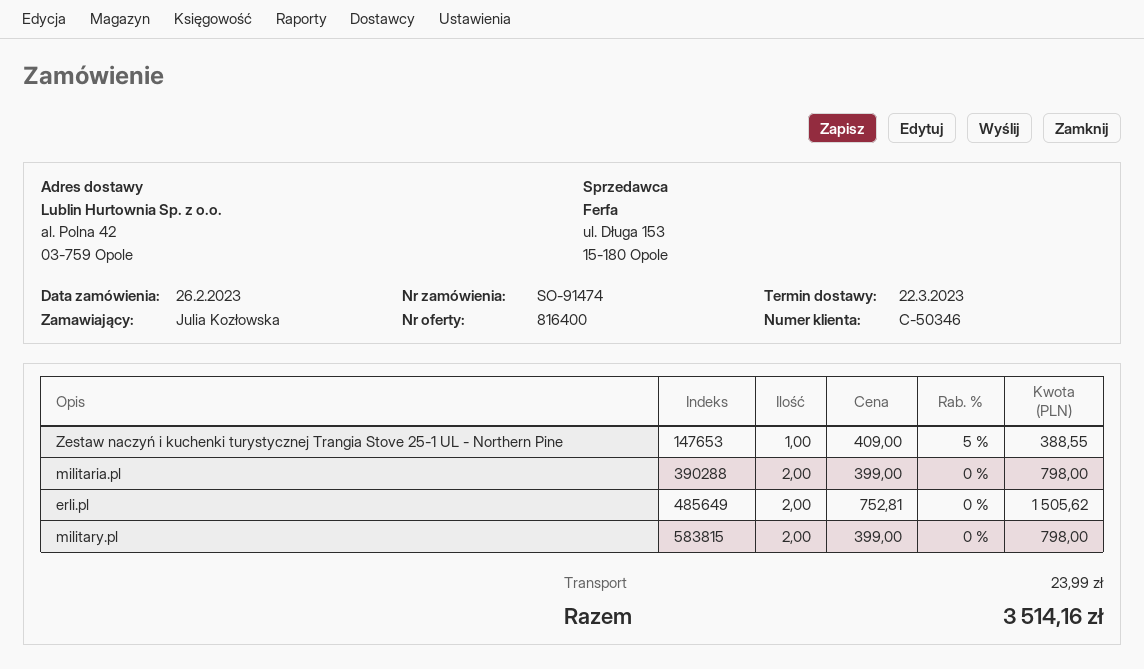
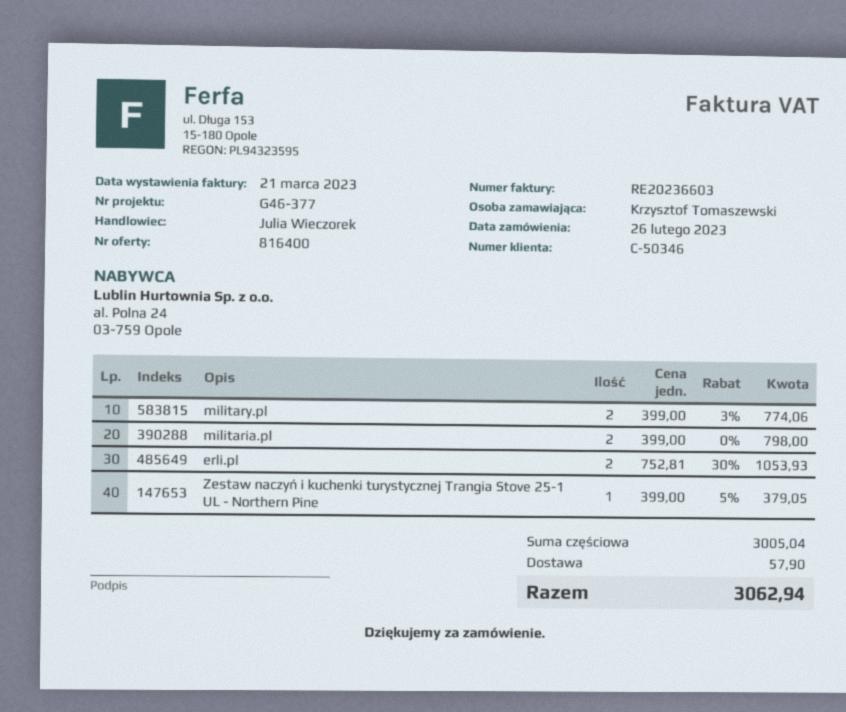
ordered by: Julia Kozłowska -> Krzysztof Tomaszewski
Zestaw naczyń i kuchenki turystycznej Trangia Stove 25-1 UL - Northern Pine: 1 x 409.00 - 5% = 388.55 -> 1 x 399.00 - 5% = 379.05
erli.pl: 2 x 752.81 = 1505.62 -> 2 x 752.81 - 30% = 1053.93
military.pl: 2 x 399.00 = 798.00 -> 2 x 399.00 - 3% = 774.06
shipping: 23.99 -> 57.90
total: 3514.16 -> 3062.94

